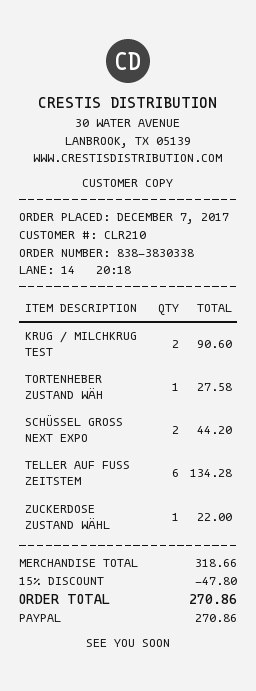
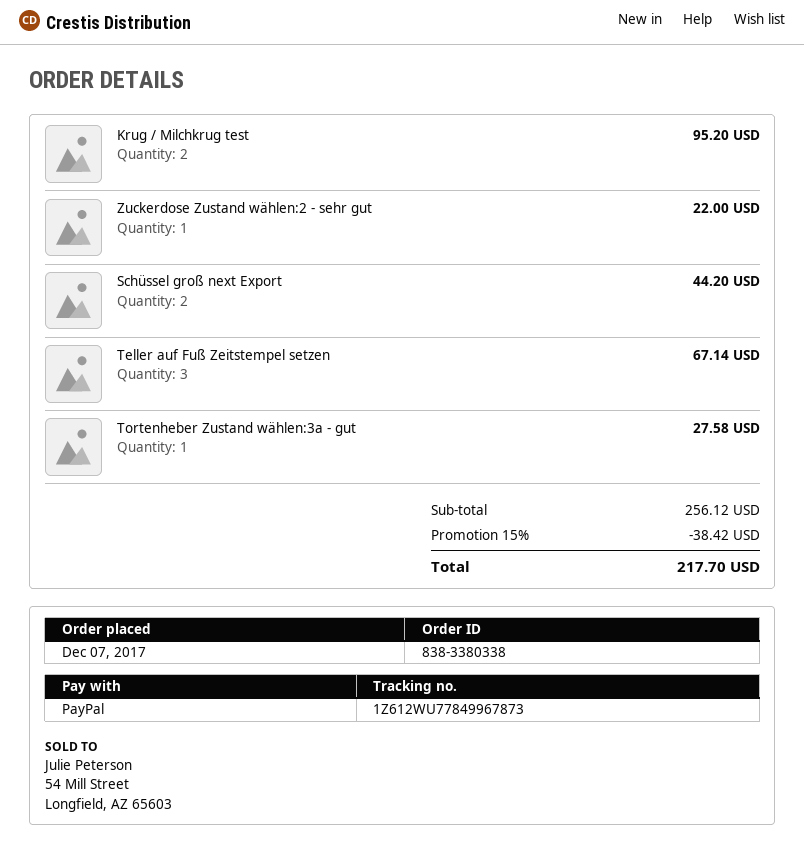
order number: 838-3830338 -> 838-3380338
KRUG / MILCHKRUG TEST: 2 for 90.60 -> 2 for 95.20
TELLER AUF FUSS ZEITSTEM: 6 for 134.28 -> 3 for 67.14
subtotal: 318.66 -> 256.12
discount: 15% = 47.80 -> 15% = 38.42
total: 270.86 -> 217.70

